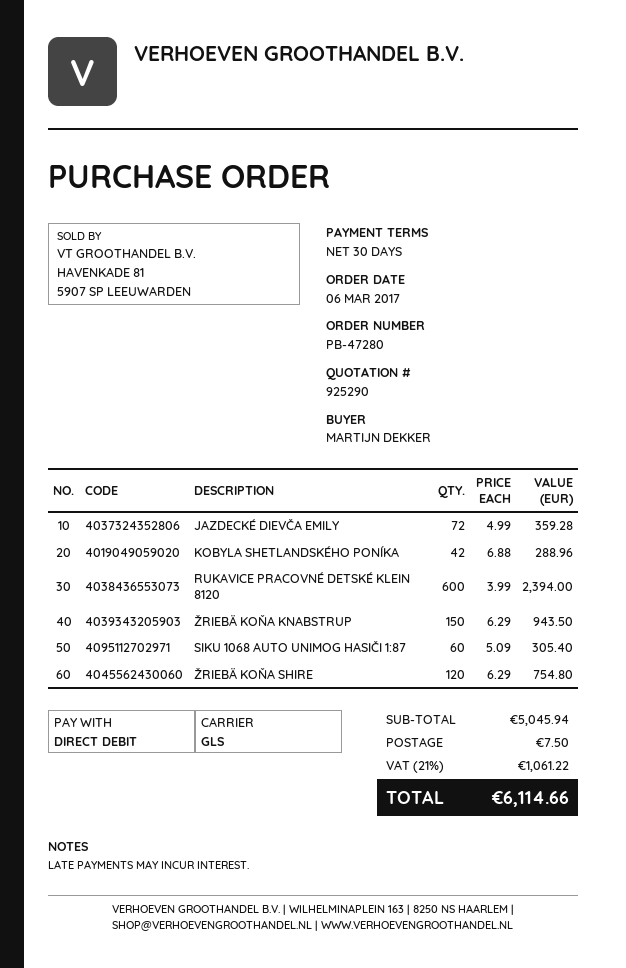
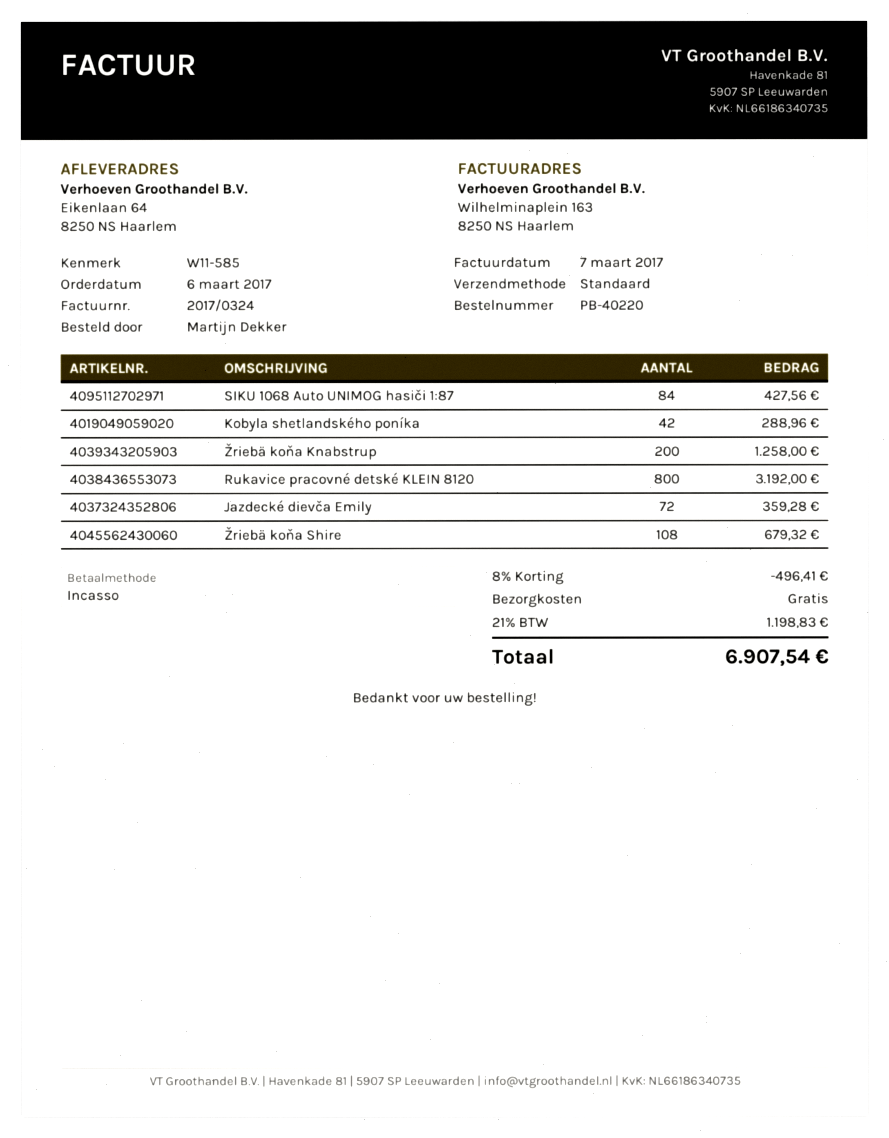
order number: PB-47280 -> PB-40220
shipping method: GLS -> standard
RUKAVICE PRACOVNÉ DETSKÉ KLEIN 8120: 600 for 2394.00 -> 800 for 3192.00
ŽRIEBÄ KOŇA KNABSTRUP: 150 for 943.50 -> 200 for 1258.00
SIKU 1068 AUTO UNIMOG HASIČI 1:87: 60 for 305.40 -> 84 for 427.56
ŽRIEBÄ KOŇA SHIRE: 120 for 754.80 -> 108 for 679.32
discount: none -> 8% = 496.41
shipping: 7.50 -> 0.00
tax: 21% = 1061.22 -> 21% = 1198.83
total: 6114.66 -> 6907.54

